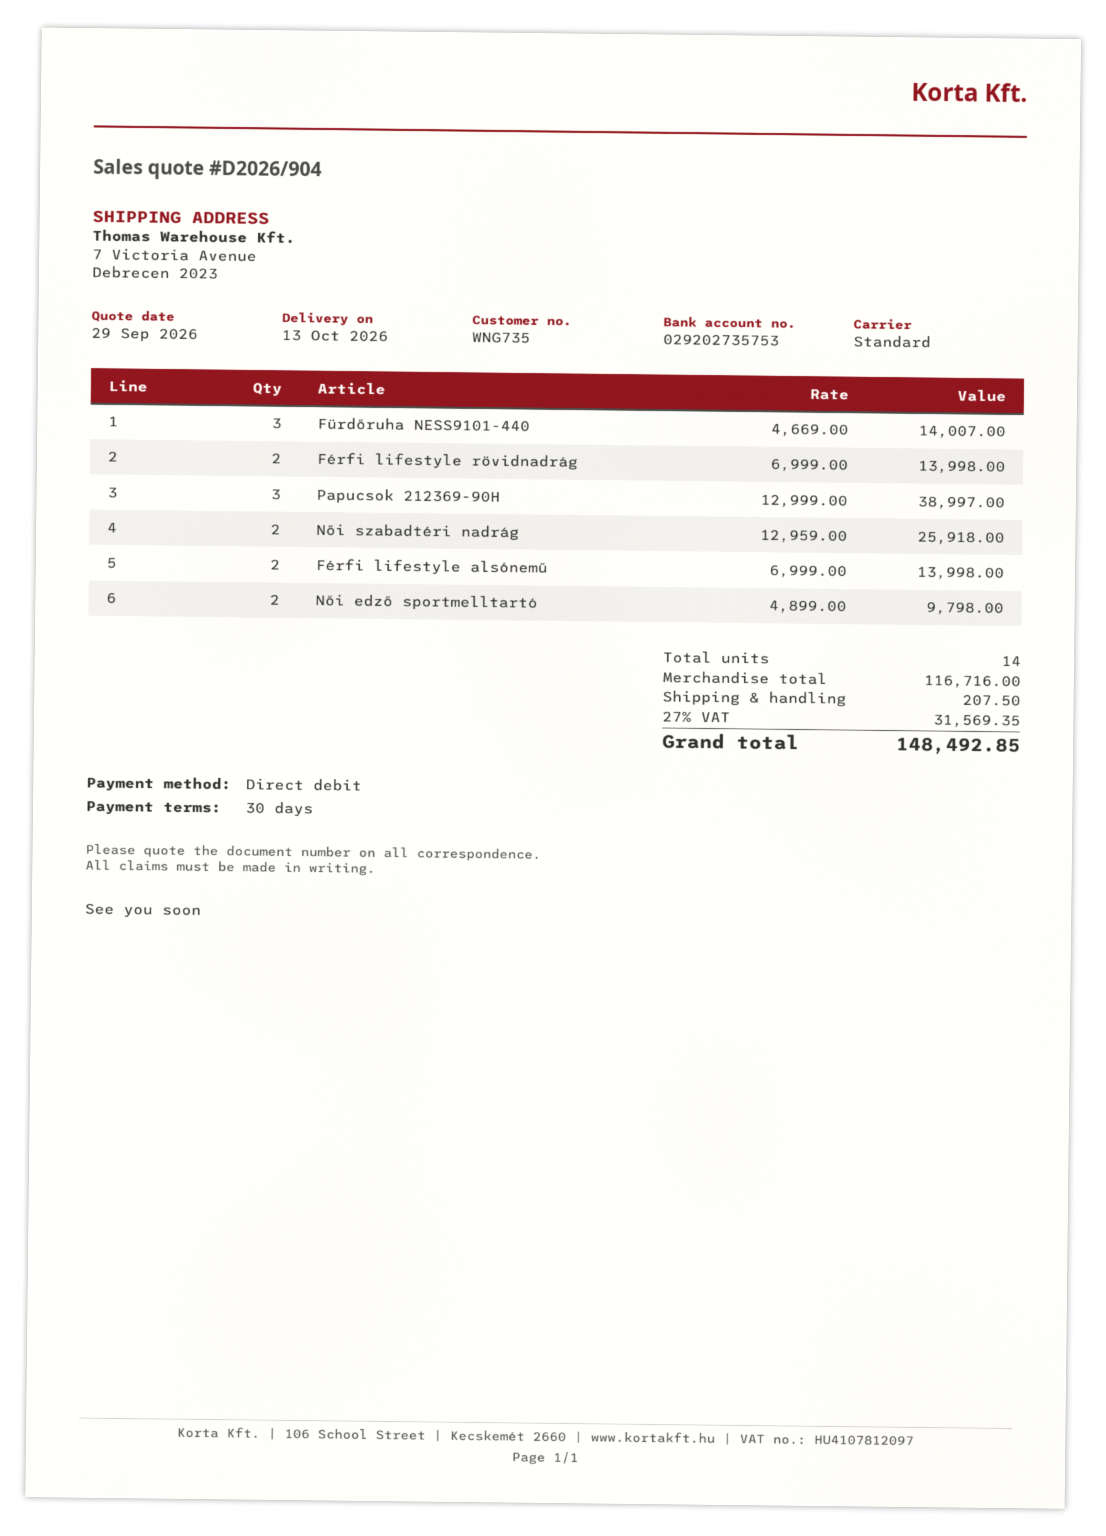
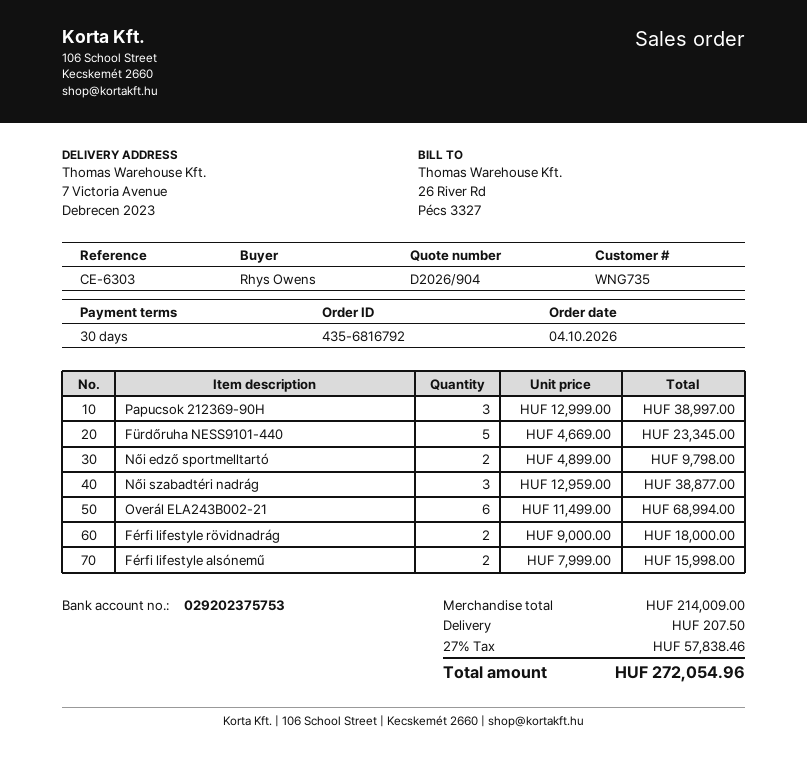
bank account: 029202735753 -> 029202375753
Fürdőruha NESS9101-440: 3 x 4669.00 = 14007.00 -> 5 x 4669.00 = 23345.00
Férfi lifestyle rövidnadrág: 2 x 6999.00 = 13998.00 -> 2 x 9000.00 = 18000.00
Női szabadtéri nadrág: 2 x 12959.00 = 25918.00 -> 3 x 12959.00 = 38877.00
Férfi lifestyle alsónemű: 2 x 6999.00 = 13998.00 -> 2 x 7999.00 = 15998.00
Overál ELA243B002-21: none -> 6 x 11499.00 = 68994.00
subtotal: 116716.00 -> 214009.00
tax: 27% = 31569.35 -> 27% = 57838.46
total: 148492.85 -> 272054.96

